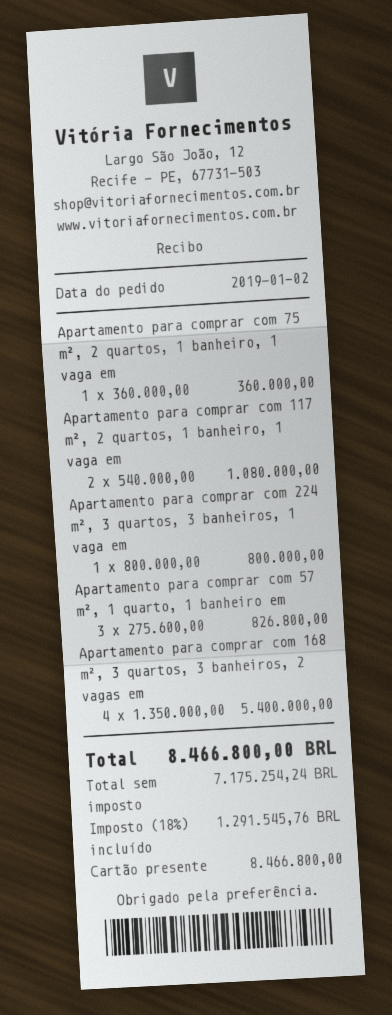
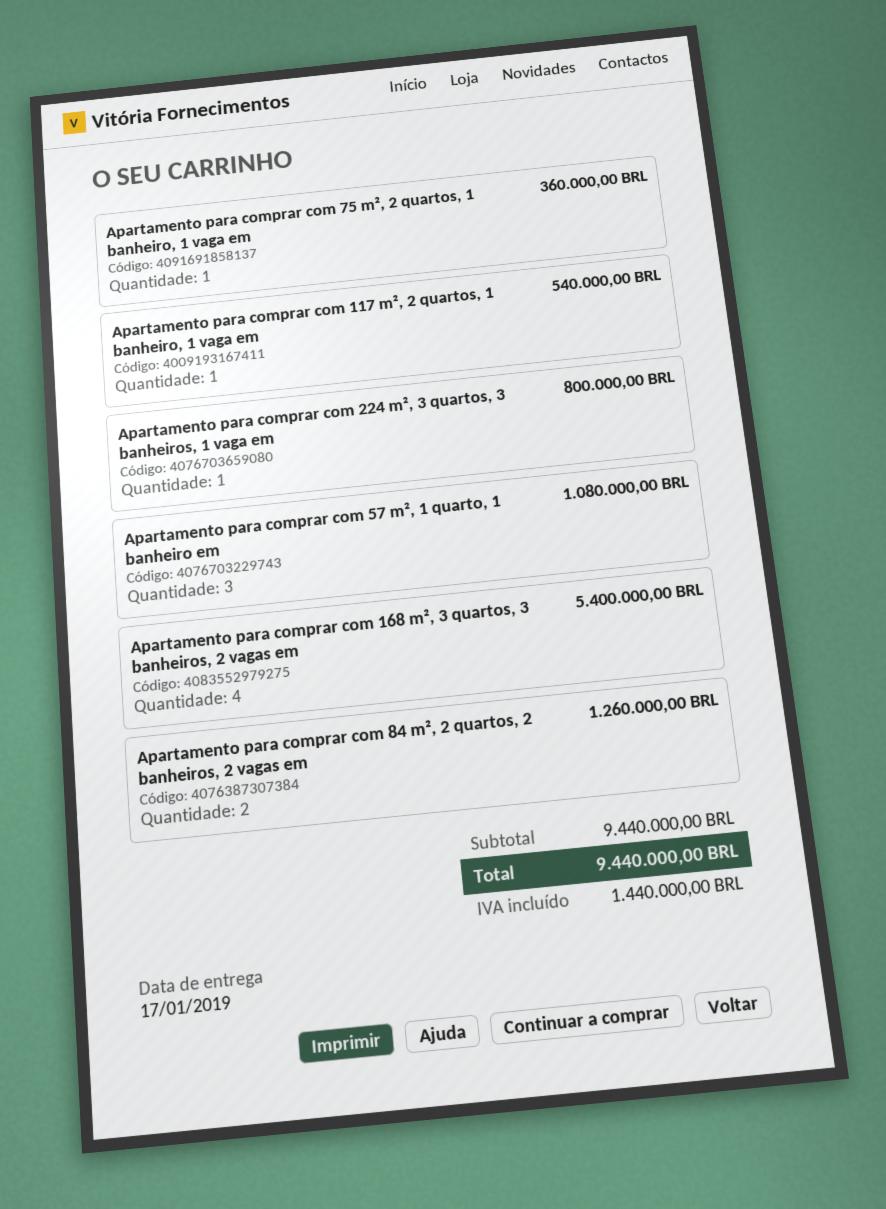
Apartamento para comprar com 117 m², 2 quartos, 1 banheiro, 1 vaga em: 2 for 1080000.00 -> 1 for 540000.00
Apartamento para comprar com 57 m², 1 quarto, 1 banheiro em: 3 for 826800.00 -> 3 for 1080000.00
Apartamento para comprar com 84 m², 2 quartos, 2 banheiros, 2 vagas em: none -> 2 for 1260000.00
tax: 1291545.76 -> 1440000.00
total: 8466800.00 -> 9440000.00

